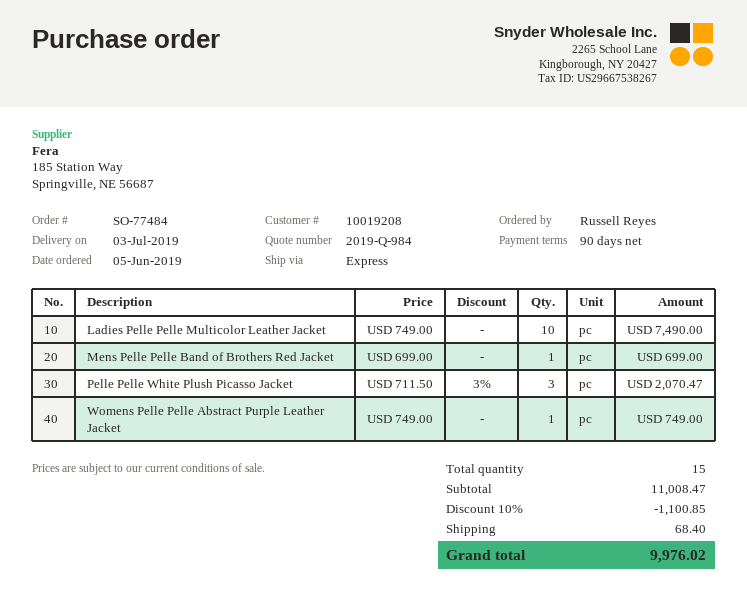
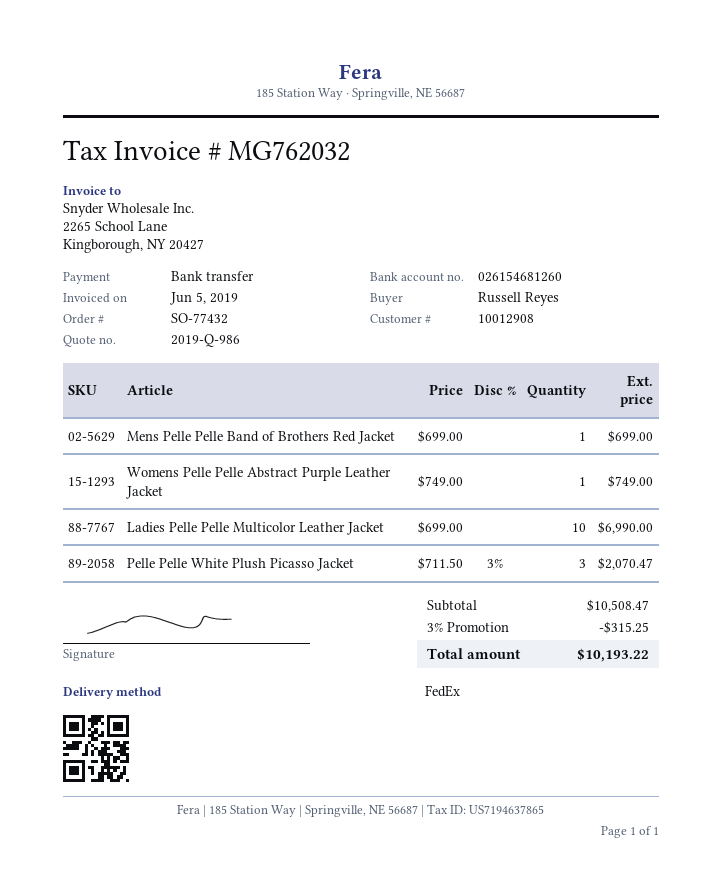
quote number: 2019-Q-984 -> 2019-Q-986
order number: SO-77484 -> SO-77432
customer number: 10019208 -> 10012908
shipping method: express -> FedEx
Ladies Pelle Pelle Multicolor Leather Jacket: 10 x 749.00 = 7490.00 -> 10 x 699.00 = 6990.00
subtotal: 11008.47 -> 10508.47
discount: 10% = 1100.85 -> 3% = 315.25
shipping: 68.40 -> none
total: 9976.02 -> 10193.22

